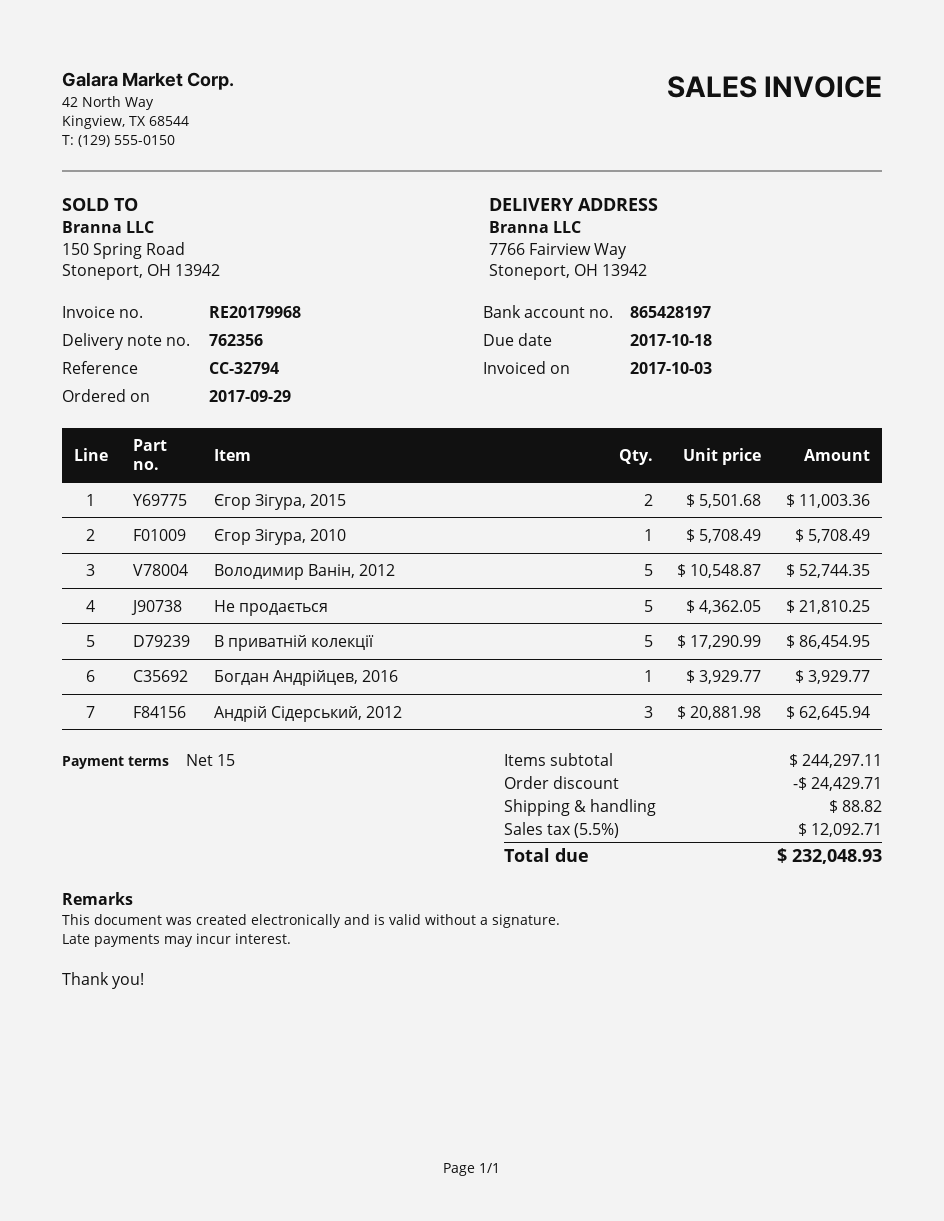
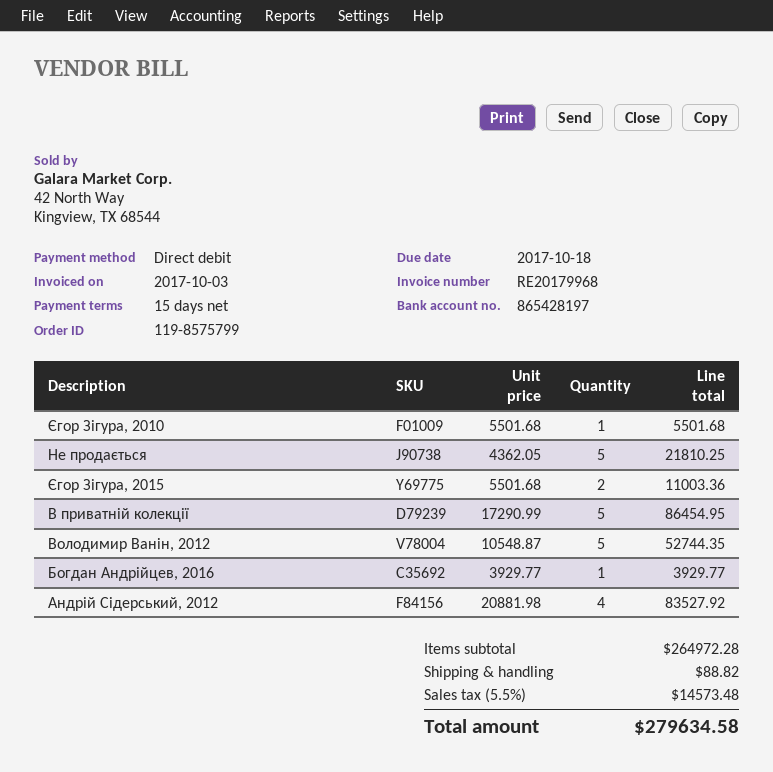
Єгор Зігура, 2010: 1 x 5708.49 = 5708.49 -> 1 x 5501.68 = 5501.68
Андрій Сідерський, 2012: 3 x 20881.98 = 62645.94 -> 4 x 20881.98 = 83527.92
subtotal: 244297.11 -> 264972.28
discount: 24429.71 -> none
tax: 5.5% = 12092.71 -> 5.5% = 14573.48
total: 232048.93 -> 279634.58

